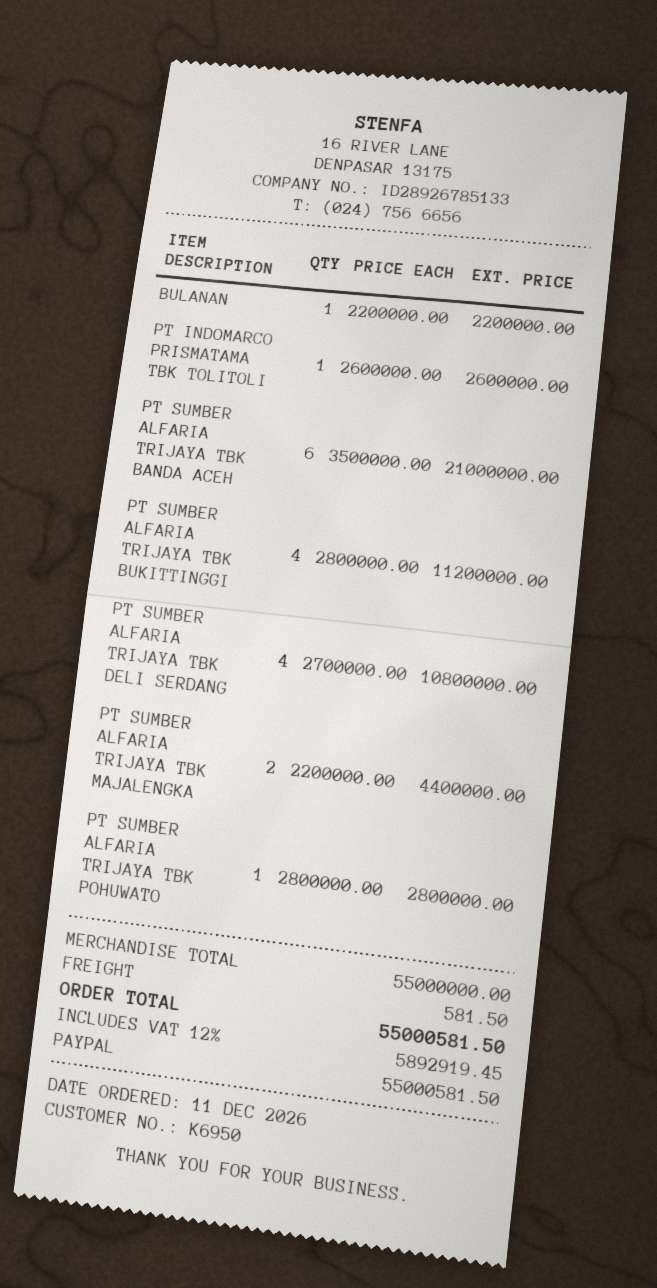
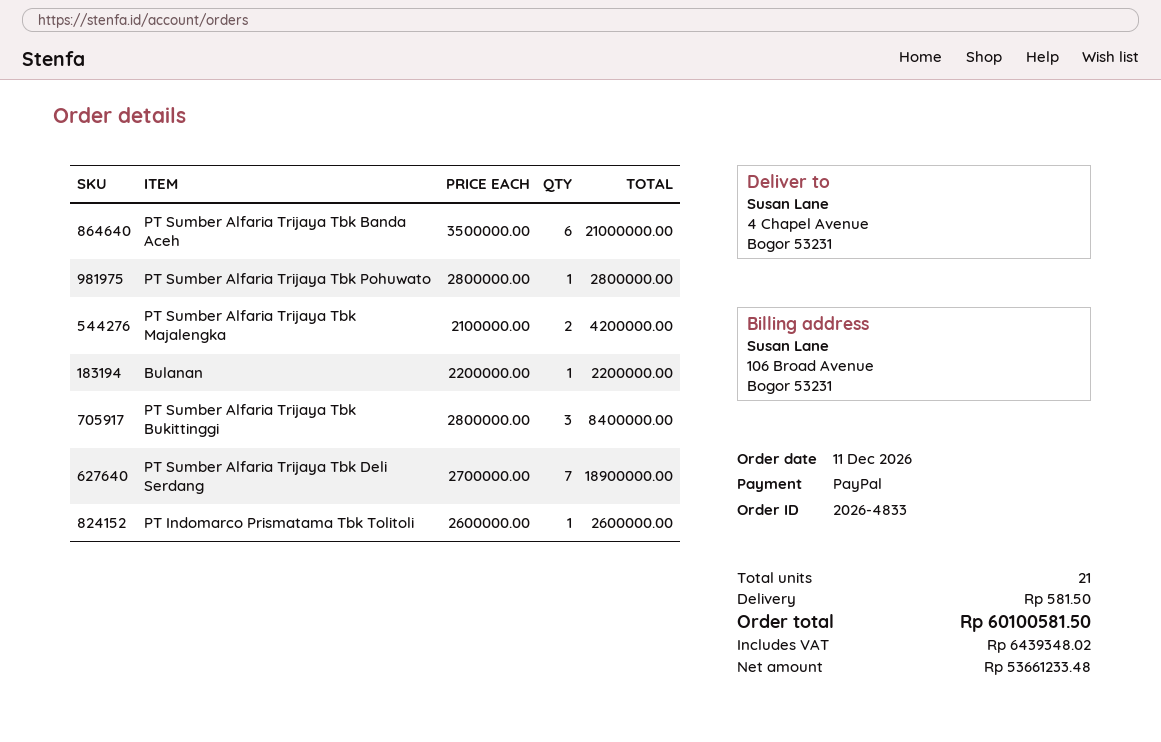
PT SUMBER ALFARIA TRIJAYA TBK BUKITTINGGI: 4 x 2800000.00 = 11200000.00 -> 3 x 2800000.00 = 8400000.00
PT SUMBER ALFARIA TRIJAYA TBK DELI SERDANG: 4 x 2700000.00 = 10800000.00 -> 7 x 2700000.00 = 18900000.00
PT SUMBER ALFARIA TRIJAYA TBK MAJALENGKA: 2 x 2200000.00 = 4400000.00 -> 2 x 2100000.00 = 4200000.00
tax: 5892919.45 -> 6439348.02
total: 55000581.50 -> 60100581.50

